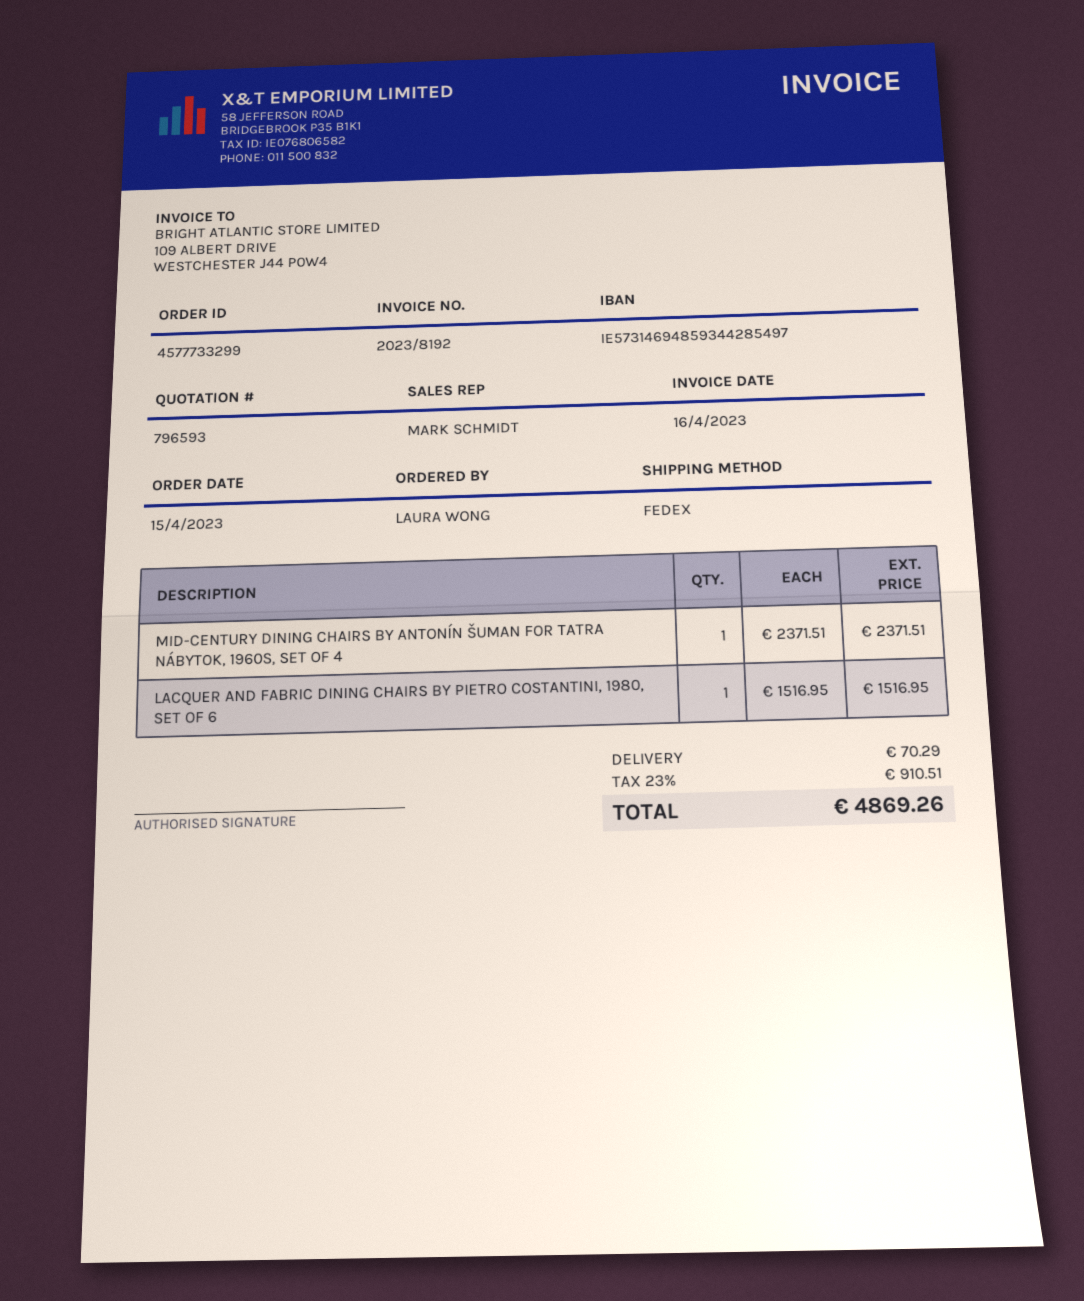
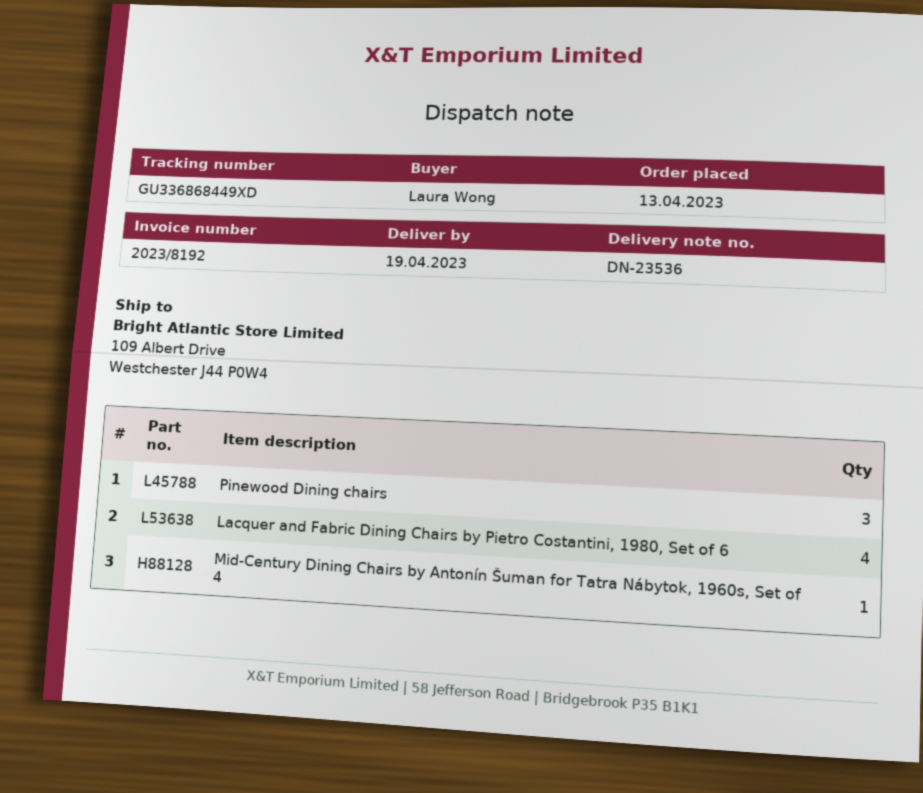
order date: 2023-04-15 -> 2023-04-13
LACQUER AND FABRIC DINING CHAIRS BY PIETRO COSTANTINI, 1980, SET OF 6: 1 -> 4
Pinewood Dining chairs: none -> 3

